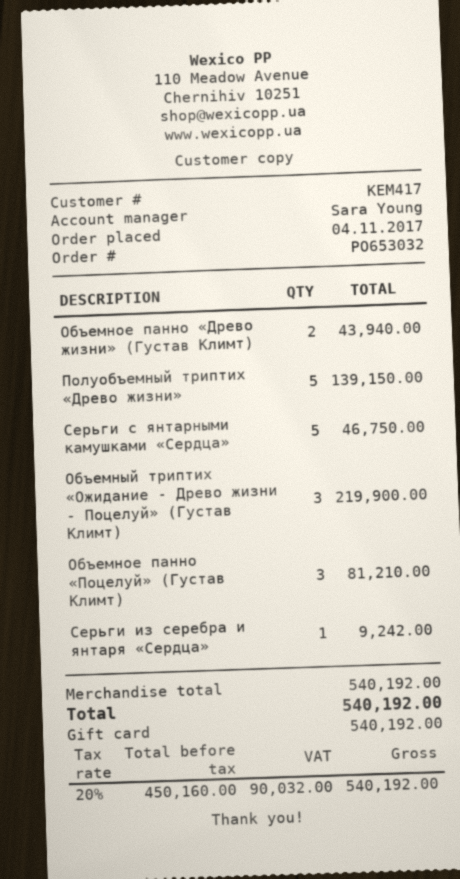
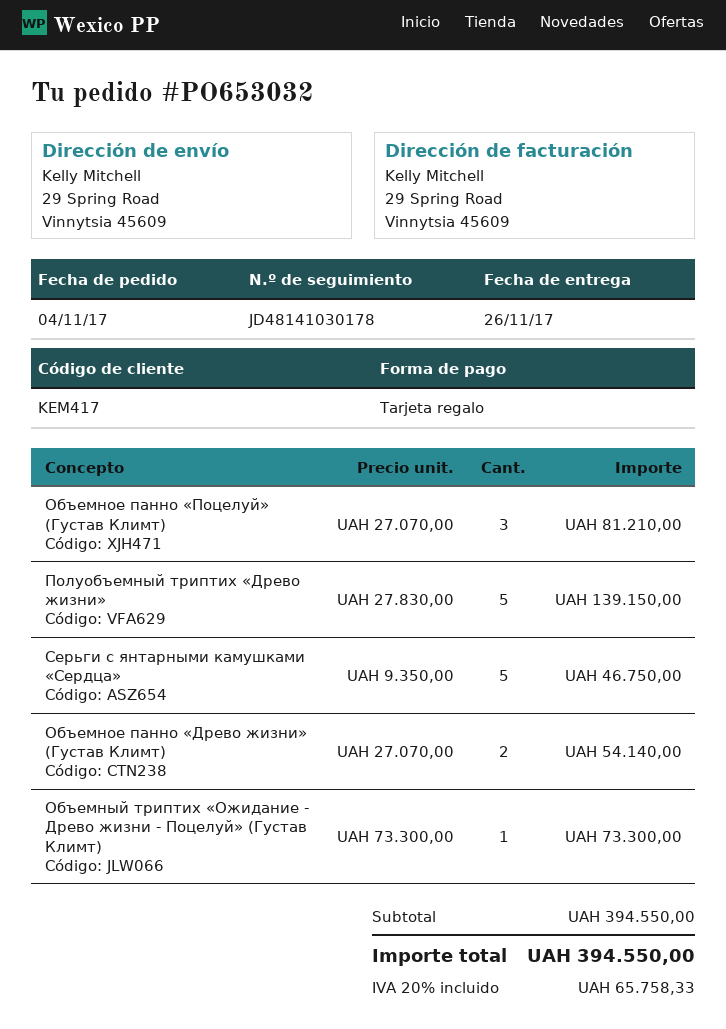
Объемное панно «Древо жизни» (Густав Климт): 2 for 43940.00 -> 2 for 54140.00
Объемный триптих «Ожидание - Древо жизни - Поцелуй» (Густав Климт): 3 for 219900.00 -> 1 for 73300.00
Серьги из серебра и янтаря «Сердца»: 1 for 9242.00 -> none
subtotal: 540192.00 -> 394550.00
tax: 20% = 90032.00 -> 20% = 65758.33
total: 540192.00 -> 394550.00

